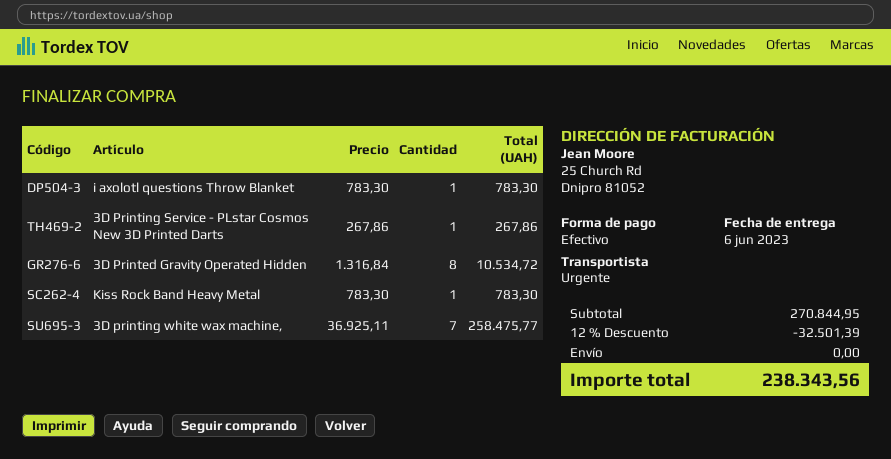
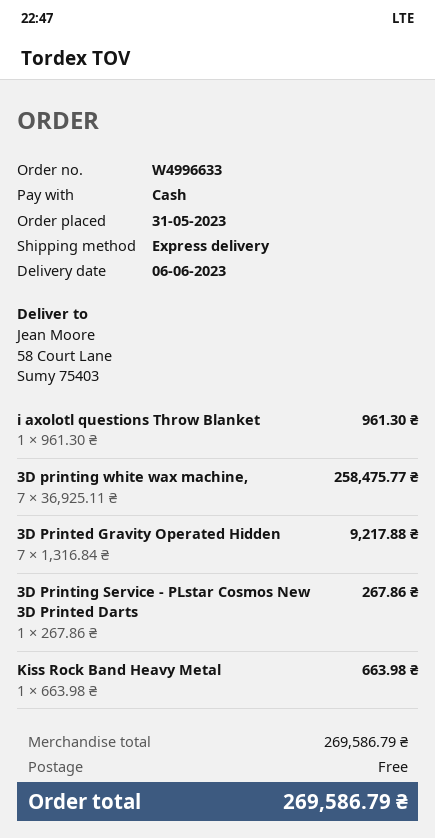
i axolotl questions Throw Blanket: 1 x 783.30 = 783.30 -> 1 x 961.30 = 961.30
3D Printed Gravity Operated Hidden: 8 x 1316.84 = 10534.72 -> 7 x 1316.84 = 9217.88
Kiss Rock Band Heavy Metal: 1 x 783.30 = 783.30 -> 1 x 663.98 = 663.98
subtotal: 270844.95 -> 269586.79
discount: 12% = 32501.39 -> none
total: 238343.56 -> 269586.79

